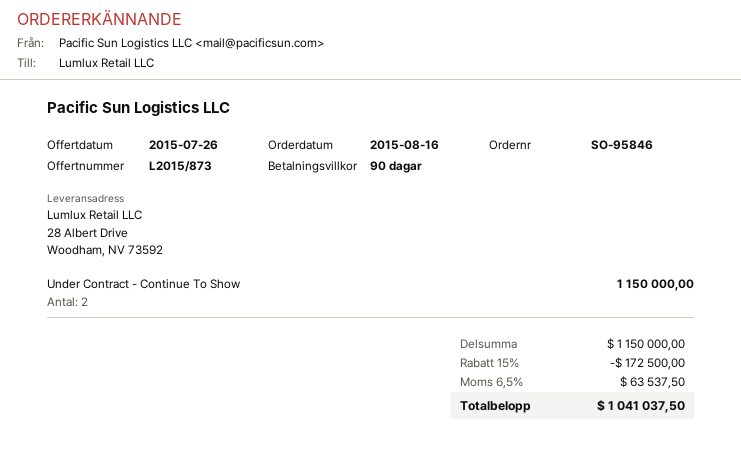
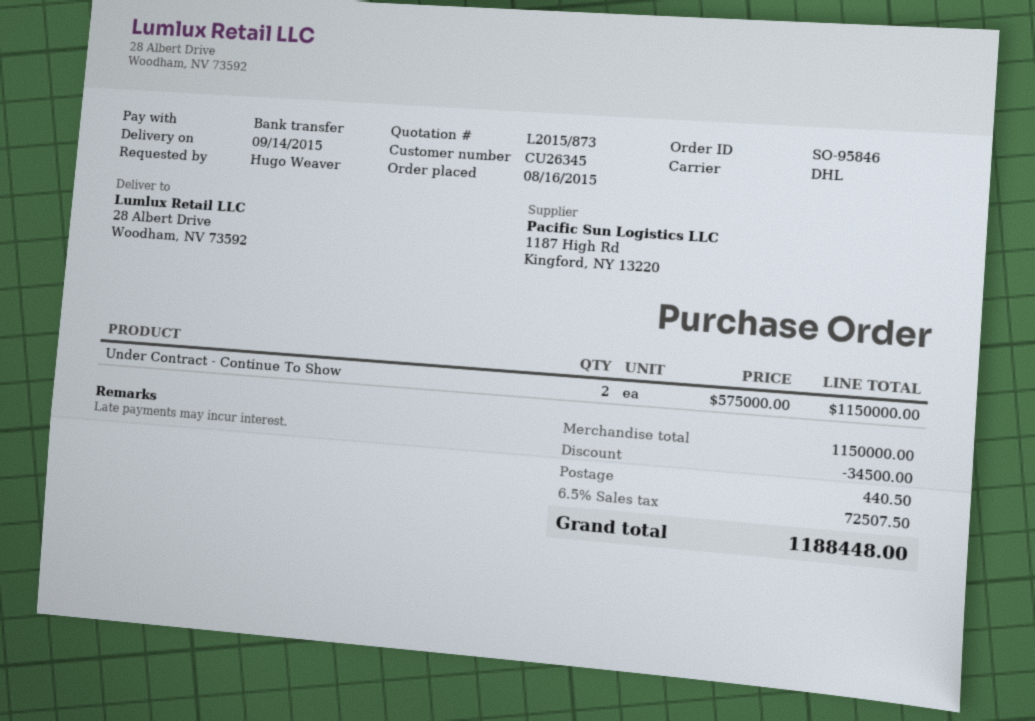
discount: 172500.00 -> 34500.00
shipping: none -> 440.50
tax: 6.5% = 63537.50 -> 6.5% = 72507.50
total: 1041037.50 -> 1188448.00

